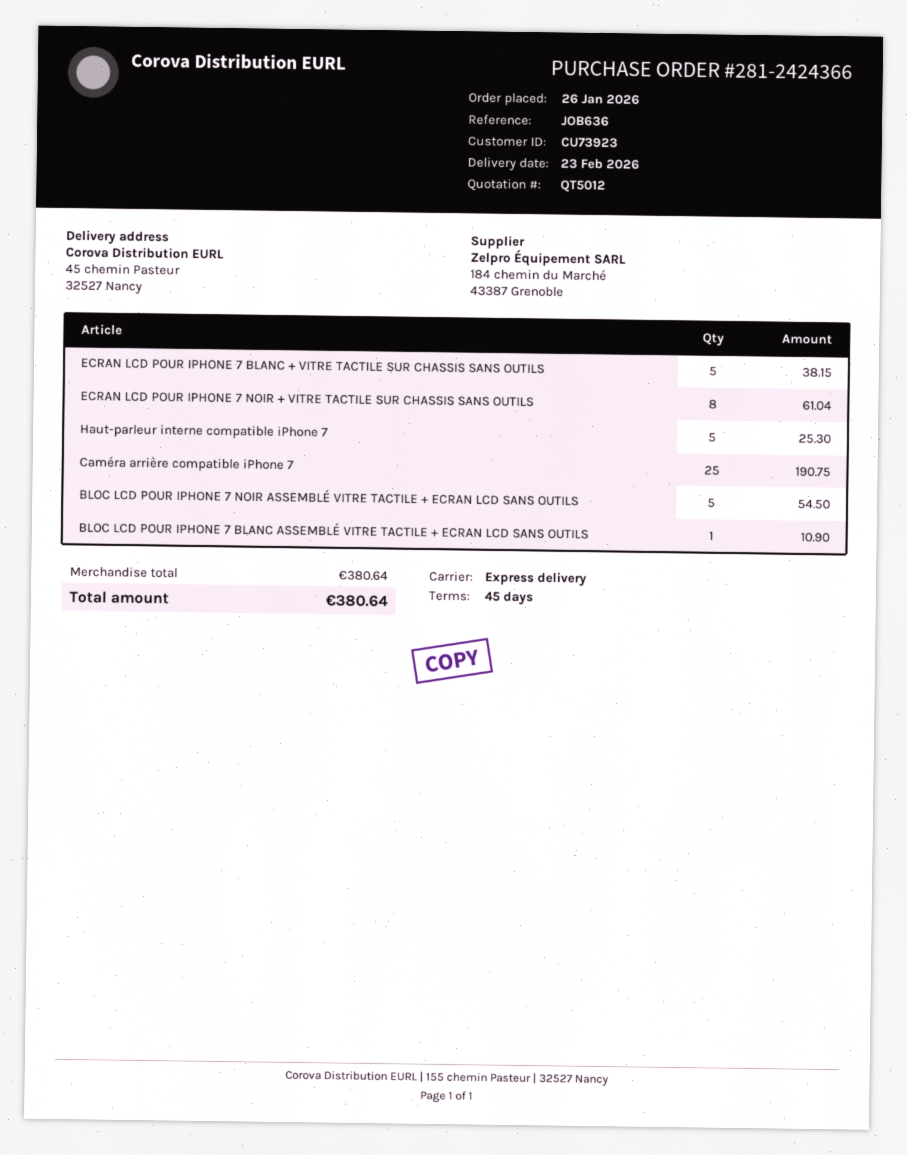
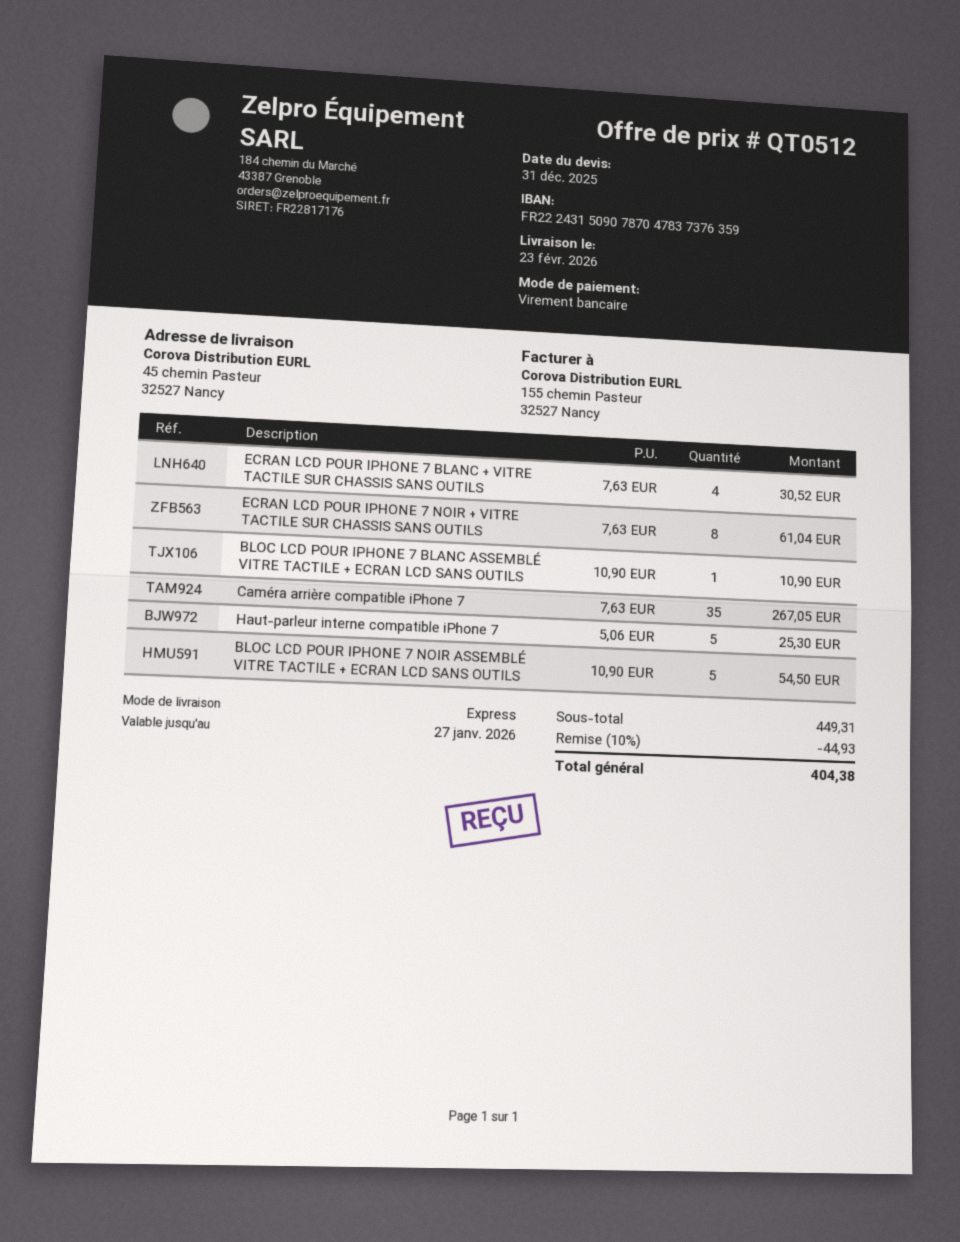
quote number: QT5012 -> QT0512
ECRAN LCD POUR IPHONE 7 BLANC + VITRE TACTILE SUR CHASSIS SANS OUTILS: 5 for 38.15 -> 4 for 30.52
Caméra arrière compatible iPhone 7: 25 for 190.75 -> 35 for 267.05
subtotal: 380.64 -> 449.31
discount: none -> 10% = 44.93
total: 380.64 -> 404.38

